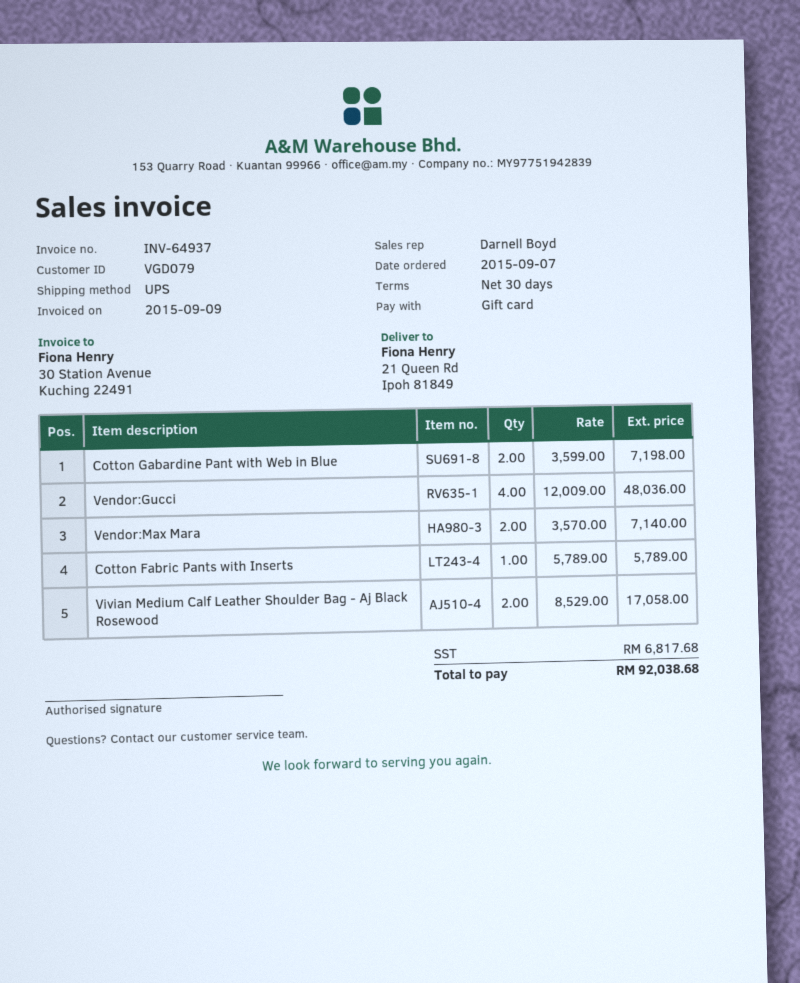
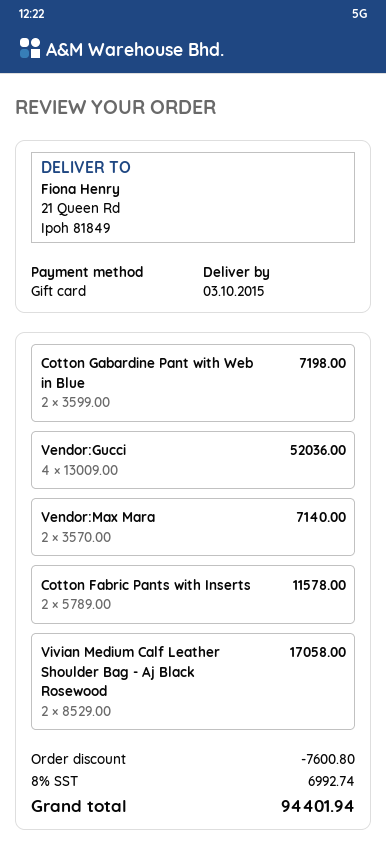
Vendor:Gucci: 4 x 12009.00 = 48036.00 -> 4 x 13009.00 = 52036.00
Cotton Fabric Pants with Inserts: 1 x 5789.00 = 5789.00 -> 2 x 5789.00 = 11578.00
discount: none -> 7600.80
tax: 6817.68 -> 6992.74
total: 92038.68 -> 94401.94

